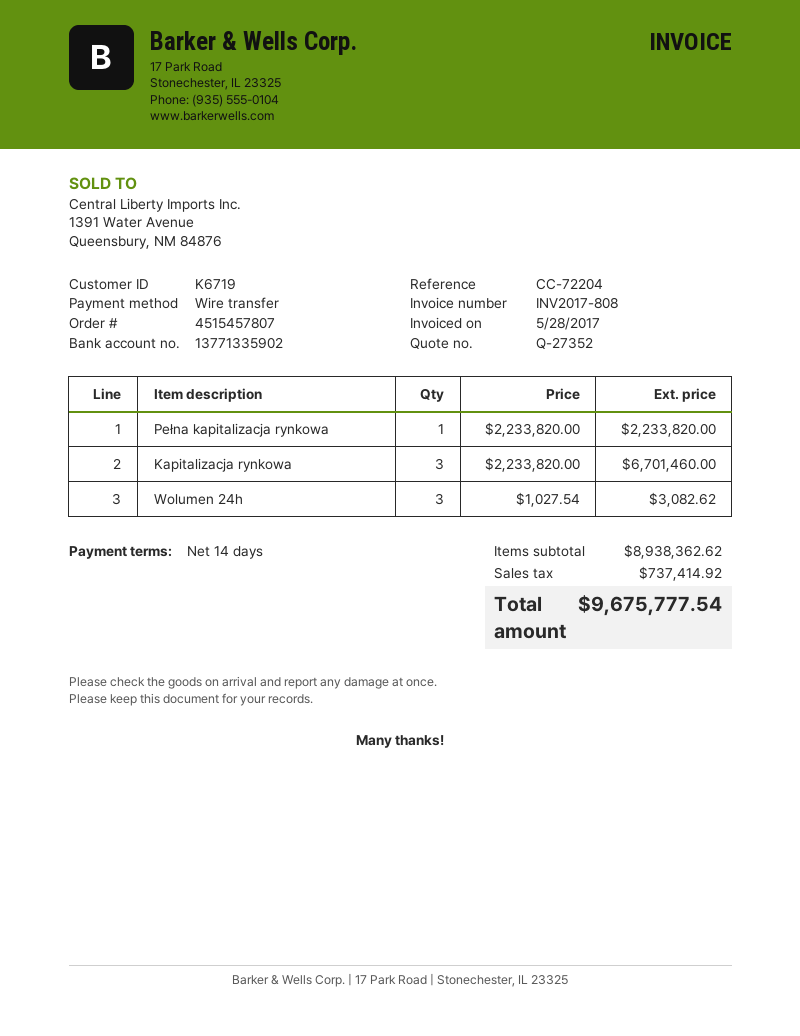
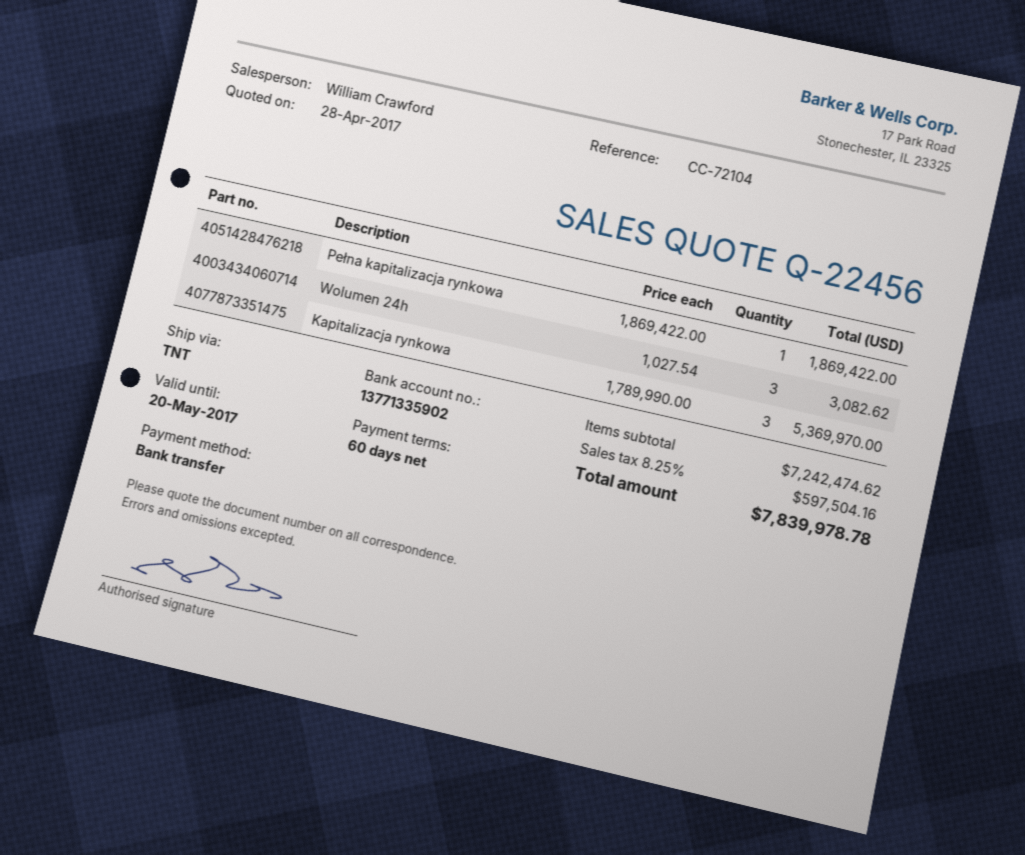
quote number: Q-27352 -> Q-22456
payment terms: 14 days -> 60 days
reference: CC-72204 -> CC-72104
Pełna kapitalizacja rynkowa: 1 x 2233820.00 = 2233820.00 -> 1 x 1869422.00 = 1869422.00
Kapitalizacja rynkowa: 3 x 2233820.00 = 6701460.00 -> 3 x 1789990.00 = 5369970.00
subtotal: 8938362.62 -> 7242474.62
tax: 737414.92 -> 597504.16
total: 9675777.54 -> 7839978.78

